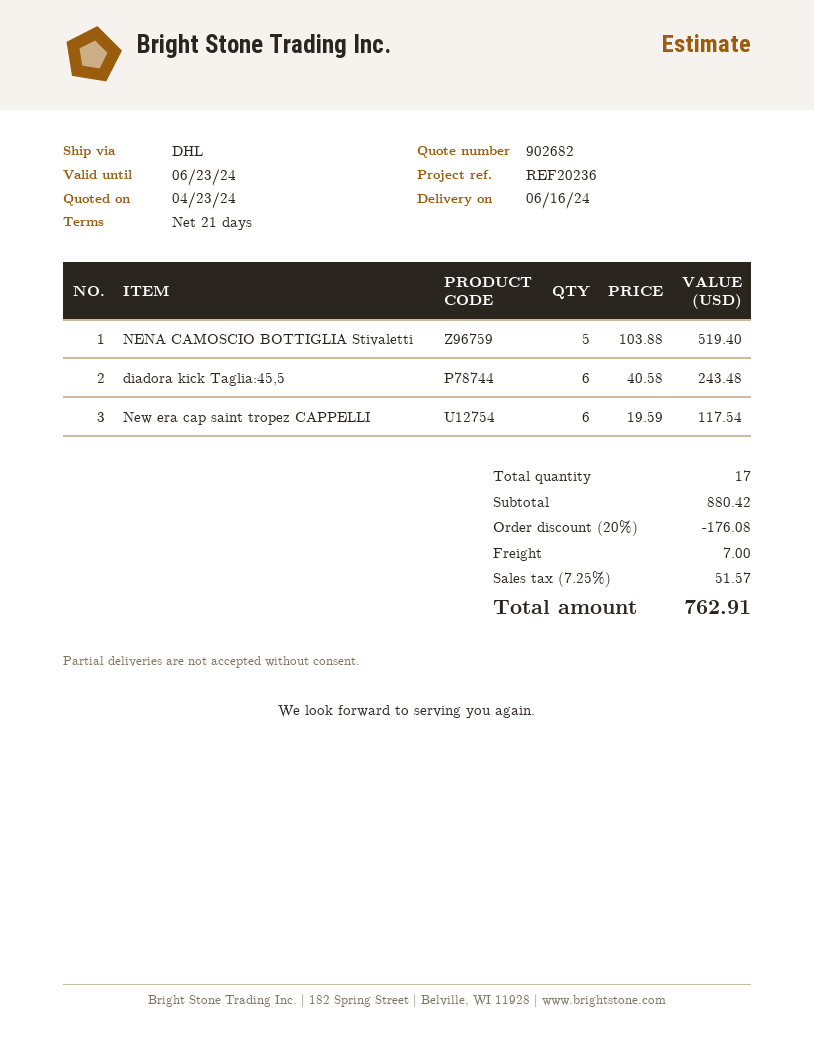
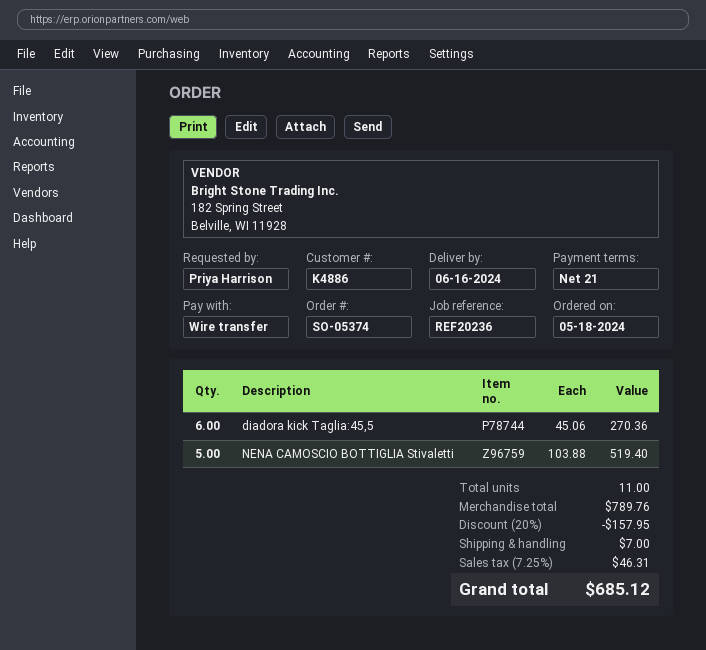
diadora kick Taglia:45,5: 6 x 40.58 = 243.48 -> 6 x 45.06 = 270.36
New era cap saint tropez CAPPELLI: 6 x 19.59 = 117.54 -> none
total quantity: 17 -> 11
subtotal: 880.42 -> 789.76
discount: 20% = 176.08 -> 20% = 157.95
tax: 7.25% = 51.57 -> 7.25% = 46.31
total: 762.91 -> 685.12

